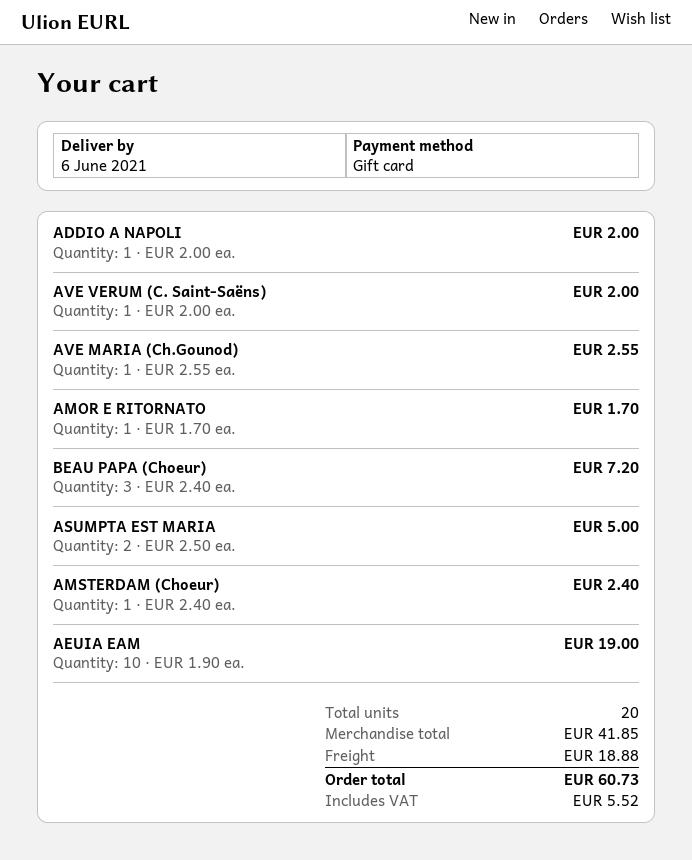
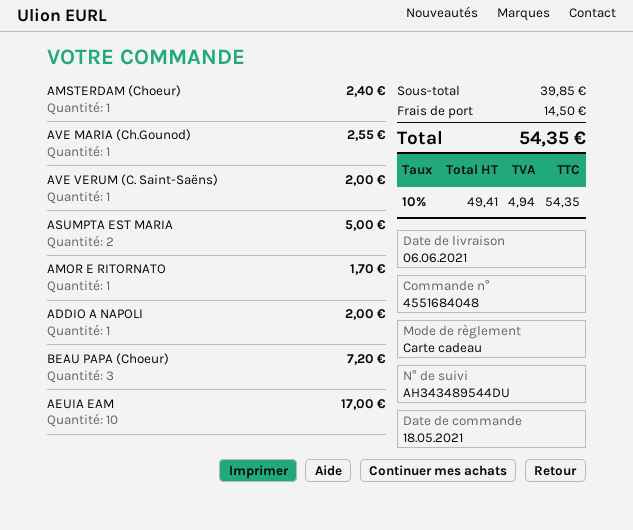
AEUIA EAM: 10 for 19.00 -> 10 for 17.00
subtotal: 41.85 -> 39.85
shipping: 18.88 -> 14.50
tax: 5.52 -> 4.94
total: 60.73 -> 54.35

